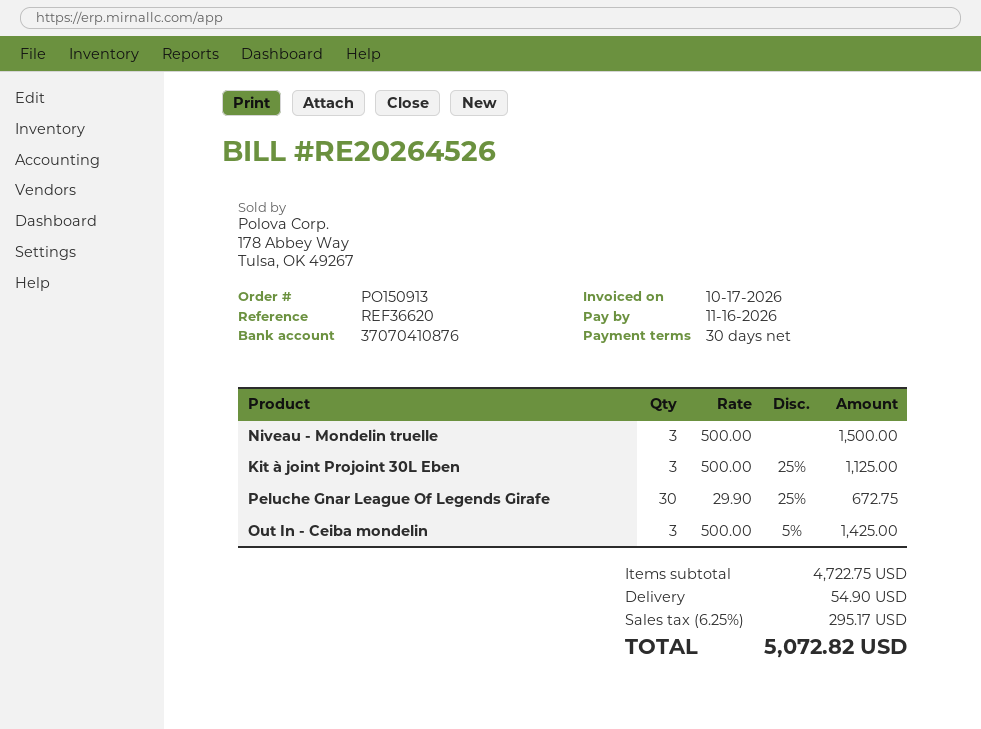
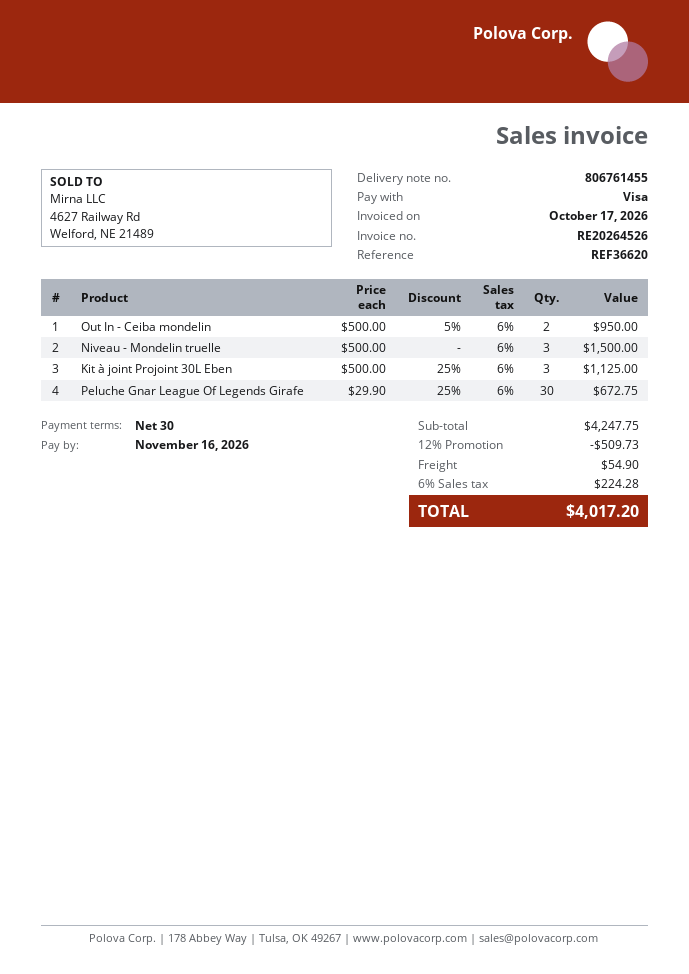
Out In - Ceiba mondelin: 3 x 500.00 - 5% = 1425.00 -> 2 x 500.00 - 5% = 950.00
subtotal: 4722.75 -> 4247.75
discount: none -> 12% = 509.73
tax: 6.25% = 295.17 -> 6% = 224.28
total: 5072.82 -> 4017.20

